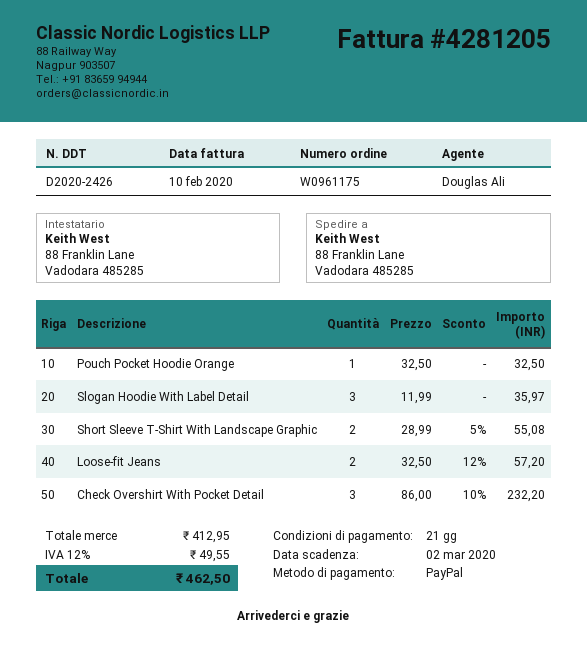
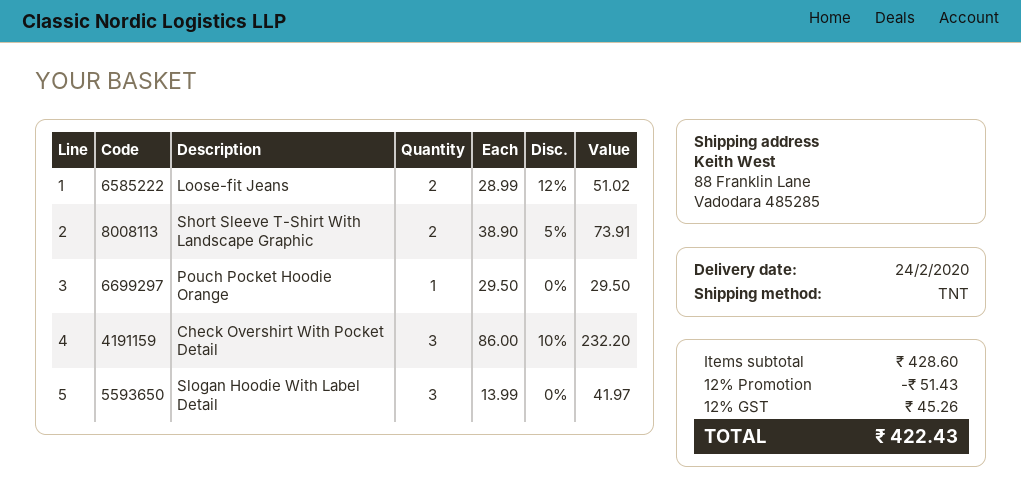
Pouch Pocket Hoodie Orange: 1 x 32.50 = 32.50 -> 1 x 29.50 = 29.50
Slogan Hoodie With Label Detail: 3 x 11.99 = 35.97 -> 3 x 13.99 = 41.97
Short Sleeve T-Shirt With Landscape Graphic: 2 x 28.99 - 5% = 55.08 -> 2 x 38.90 - 5% = 73.91
Loose-fit Jeans: 2 x 32.50 - 12% = 57.20 -> 2 x 28.99 - 12% = 51.02
subtotal: 412.95 -> 428.60
discount: none -> 12% = 51.43
tax: 12% = 49.55 -> 12% = 45.26
total: 462.50 -> 422.43

